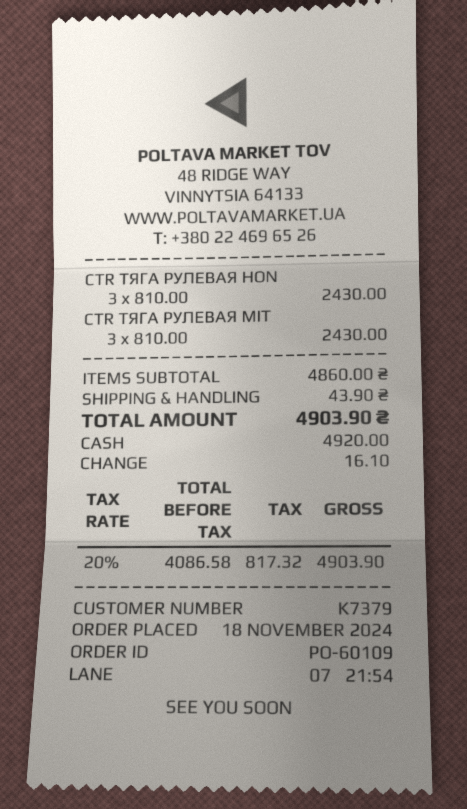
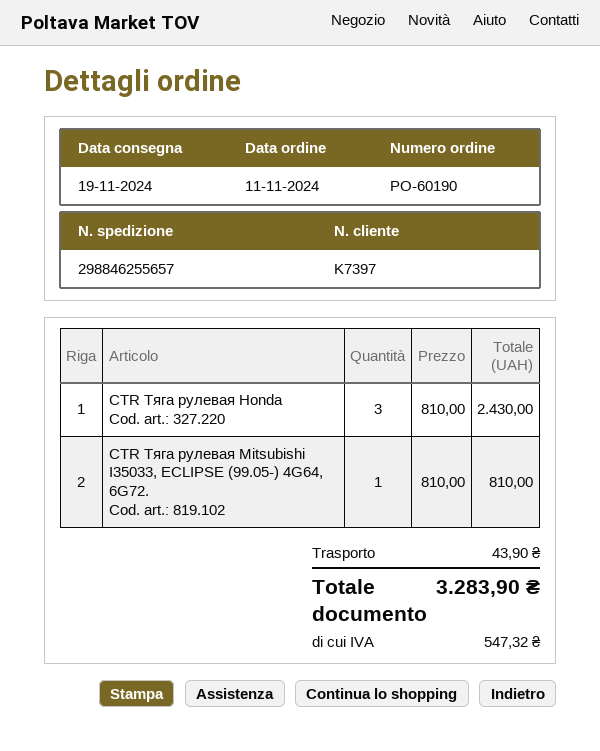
order number: PO-60109 -> PO-60190
order date: 2024-11-18 -> 2024-11-11
customer number: K7379 -> K7397
CTR ТЯГА РУЛЕВАЯ MIT: 3 x 810.00 = 2430.00 -> 1 x 810.00 = 810.00
tax: 817.32 -> 547.32
total: 4903.90 -> 3283.90

